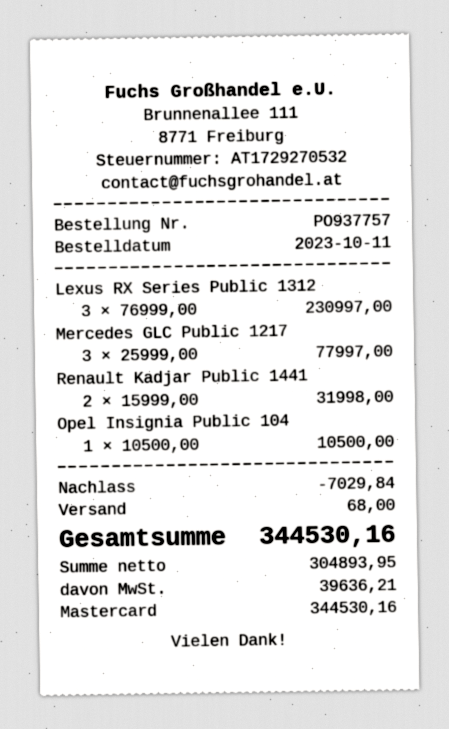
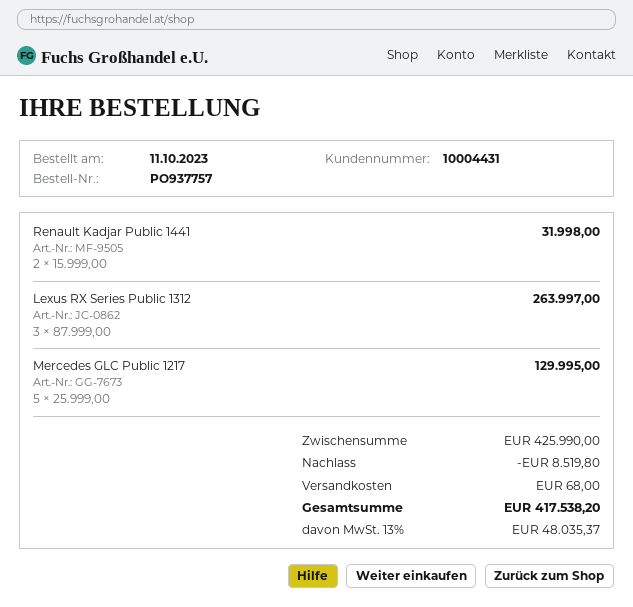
Lexus RX Series Public 1312: 3 x 76999.00 = 230997.00 -> 3 x 87999.00 = 263997.00
Mercedes GLC Public 1217: 3 x 25999.00 = 77997.00 -> 5 x 25999.00 = 129995.00
Opel Insignia Public 104: 1 x 10500.00 = 10500.00 -> none
discount: 7029.84 -> 8519.80
tax: 39636.21 -> 48035.37
total: 344530.16 -> 417538.20

